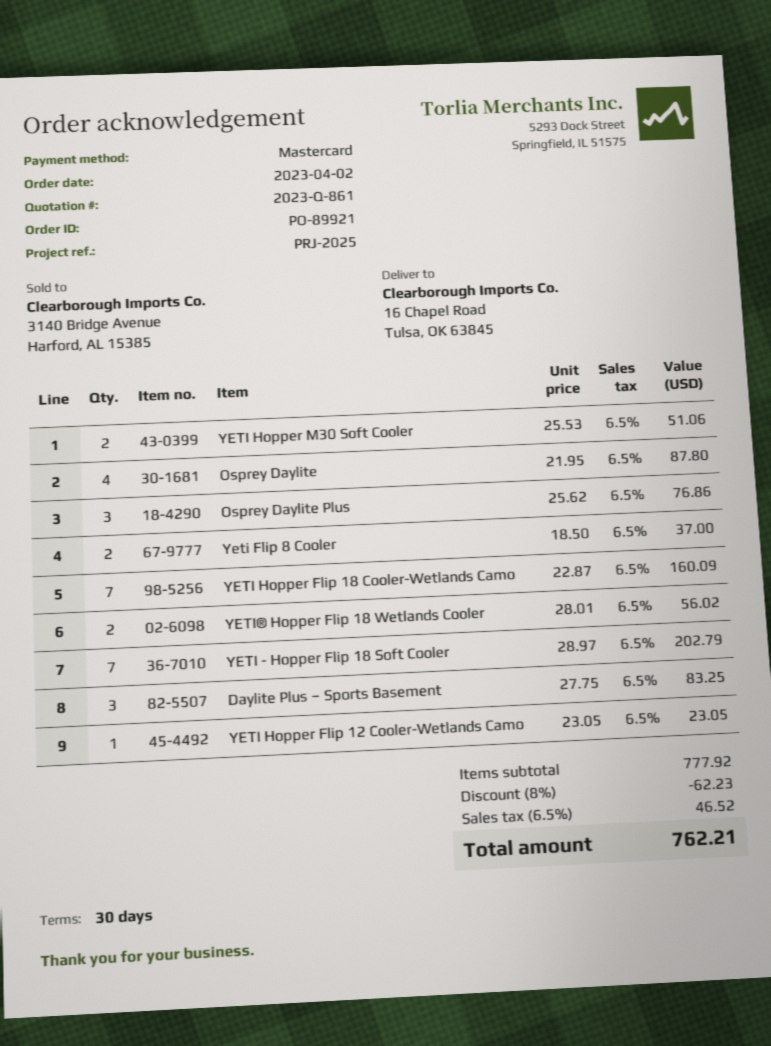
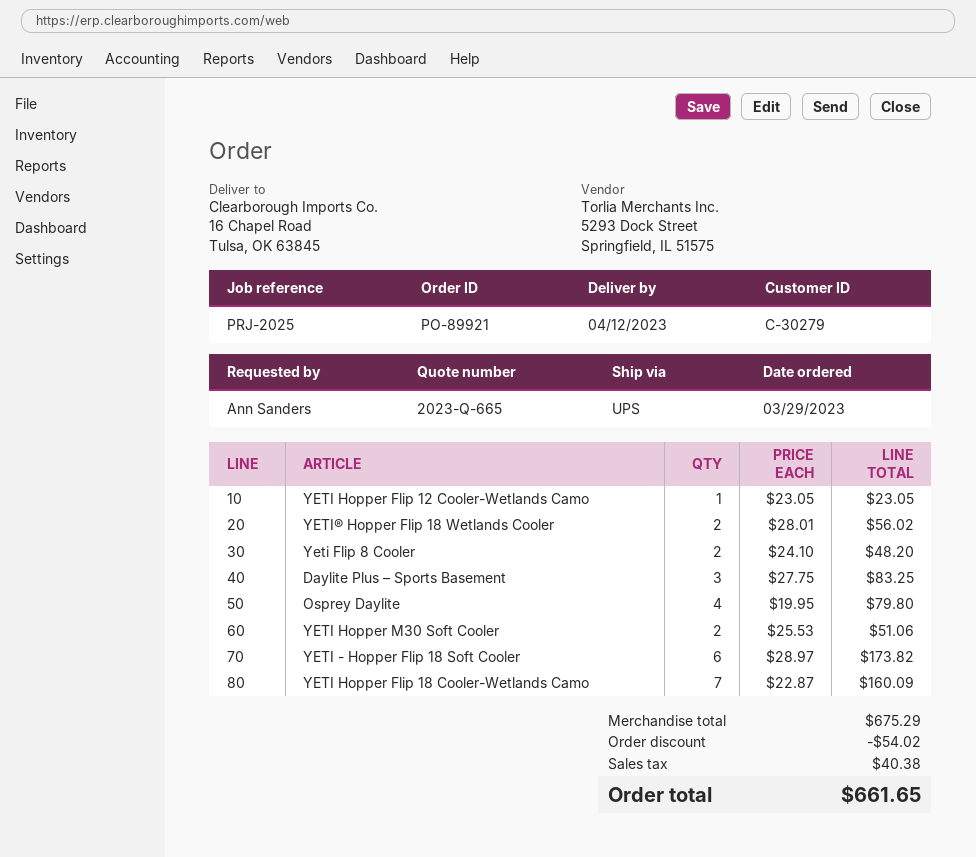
quote number: 2023-Q-861 -> 2023-Q-665
order date: 2023-04-02 -> 2023-03-29
Osprey Daylite: 4 x 21.95 = 87.80 -> 4 x 19.95 = 79.80
Osprey Daylite Plus: 3 x 25.62 = 76.86 -> none
Yeti Flip 8 Cooler: 2 x 18.50 = 37.00 -> 2 x 24.10 = 48.20
YETI - Hopper Flip 18 Soft Cooler: 7 x 28.97 = 202.79 -> 6 x 28.97 = 173.82
subtotal: 777.92 -> 675.29
discount: 62.23 -> 54.02
tax: 46.52 -> 40.38
total: 762.21 -> 661.65

